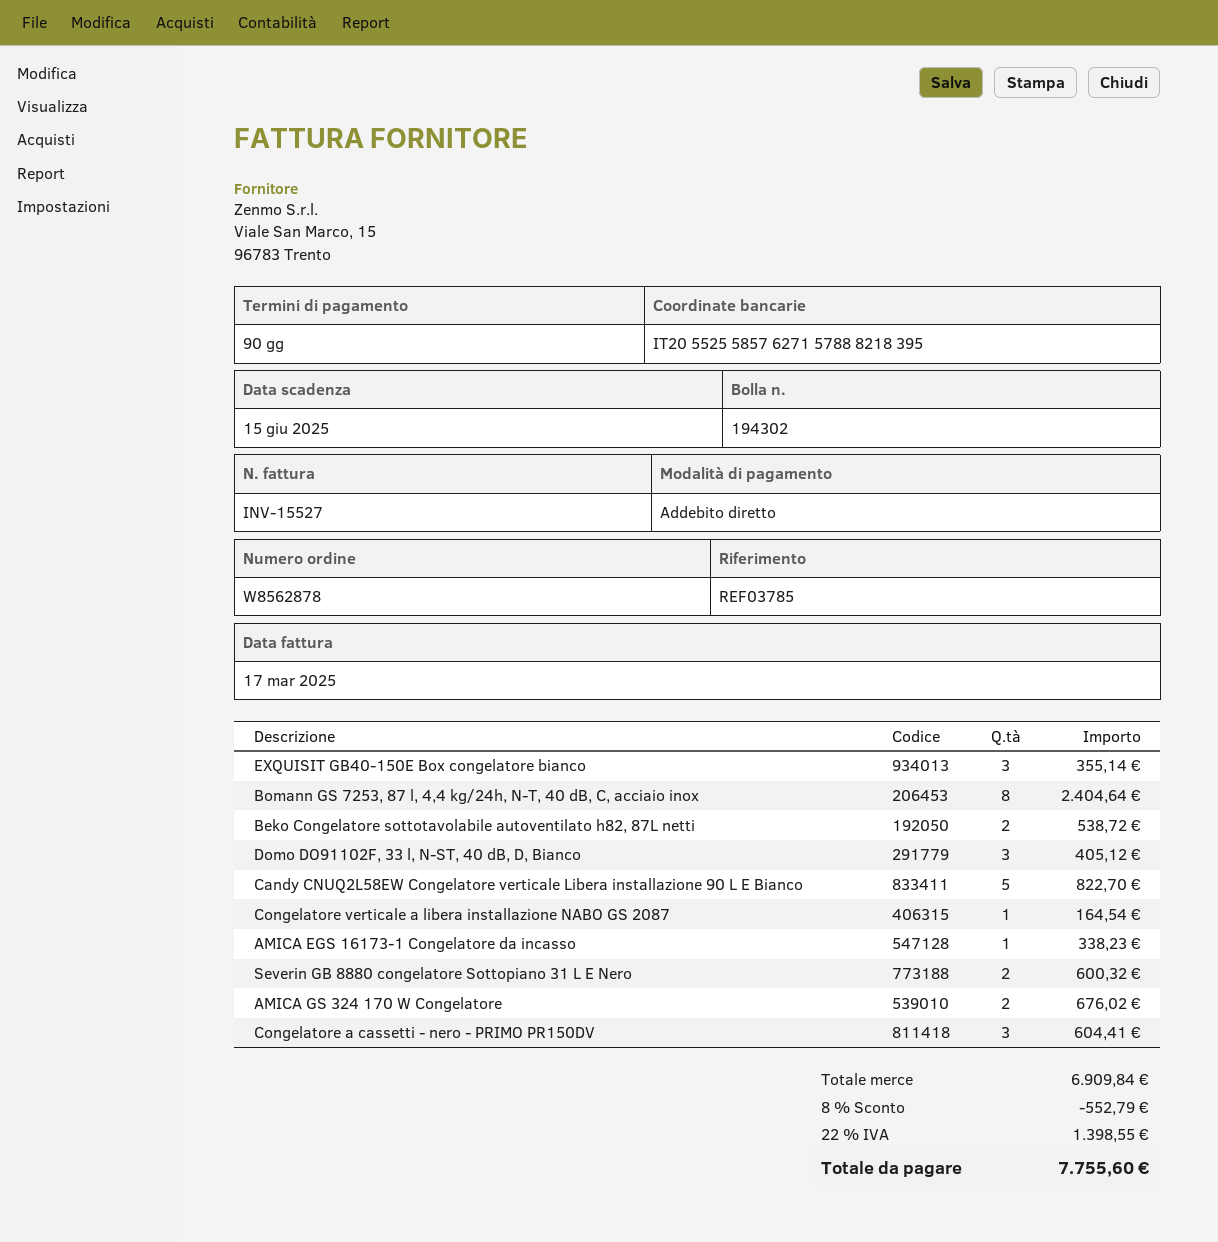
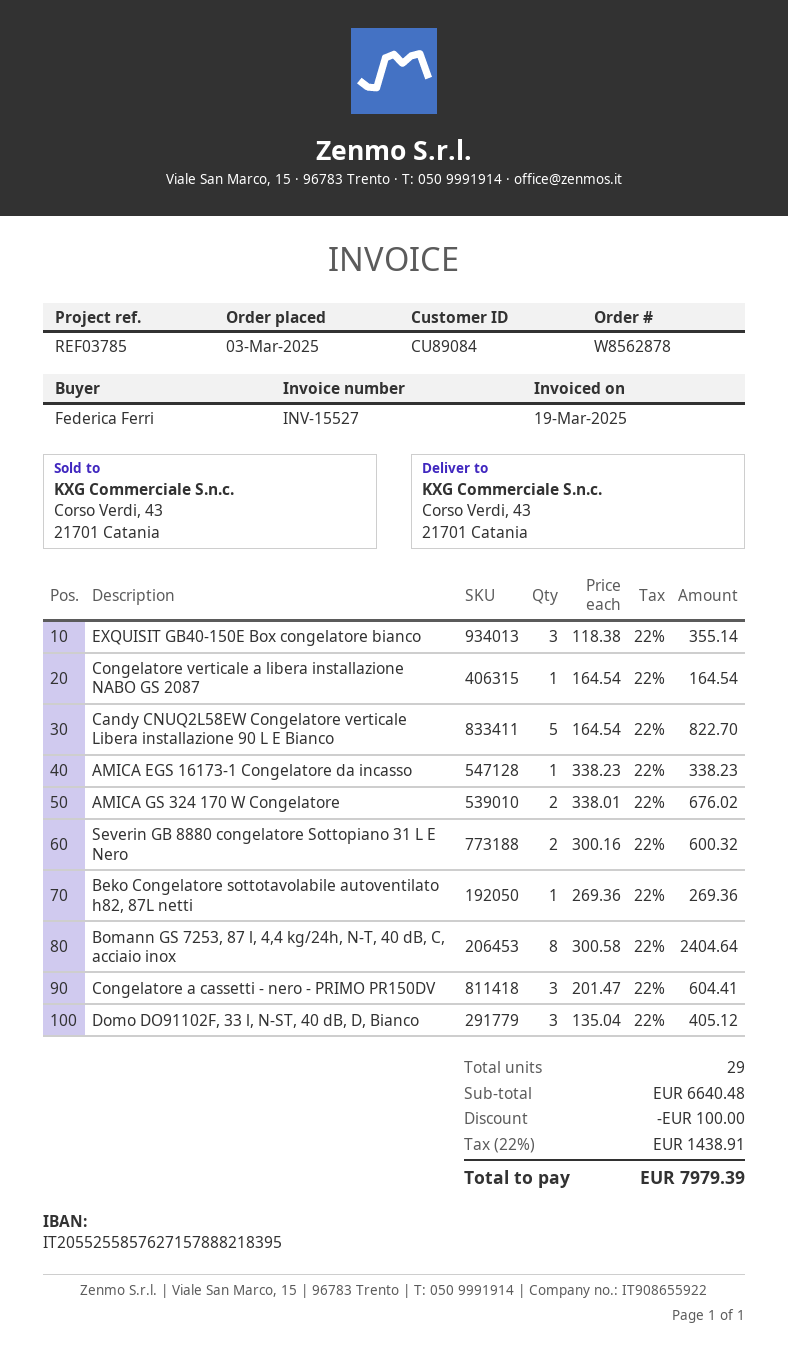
invoice date: 2025-03-17 -> 2025-03-19
Beko Congelatore sottotavolabile autoventilato h82, 87L netti: 2 for 538.72 -> 1 for 269.36
subtotal: 6909.84 -> 6640.48
discount: 552.79 -> 100.00
tax: 22% = 1398.55 -> 22% = 1438.91
total: 7755.60 -> 7979.39

